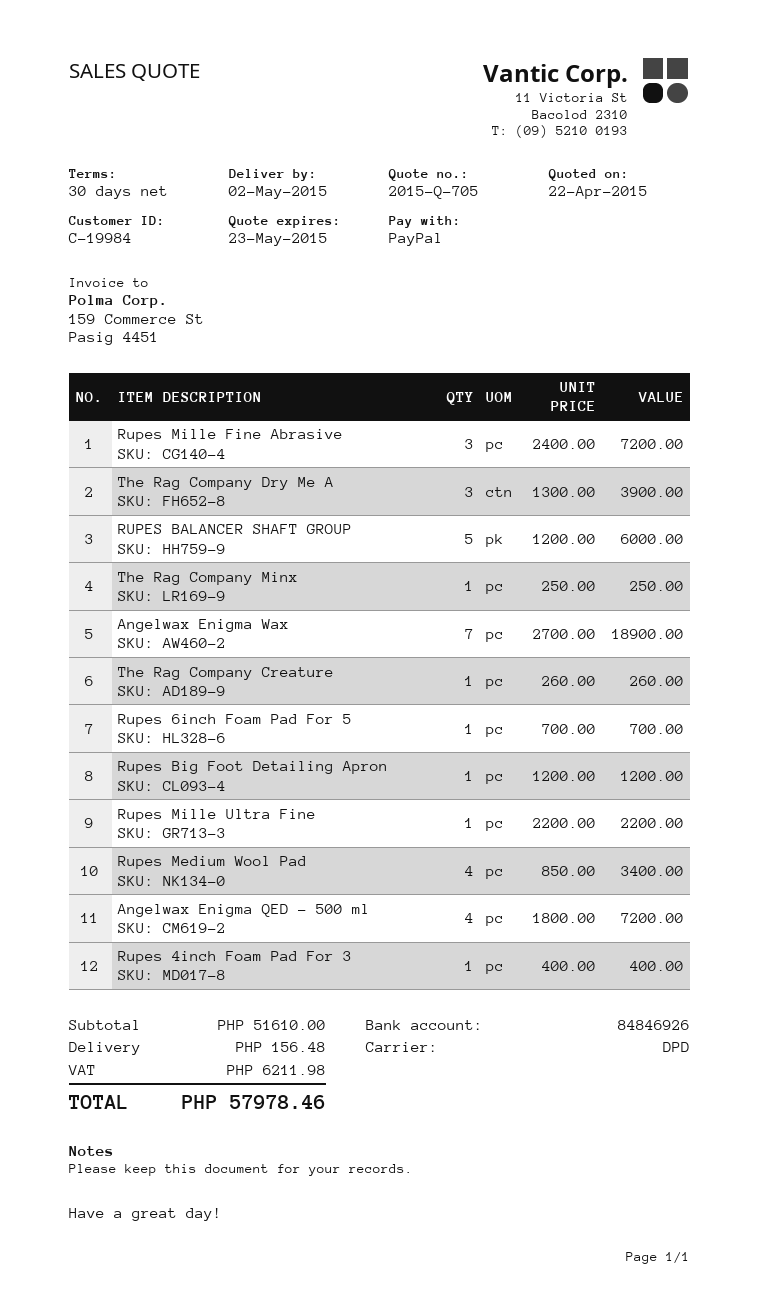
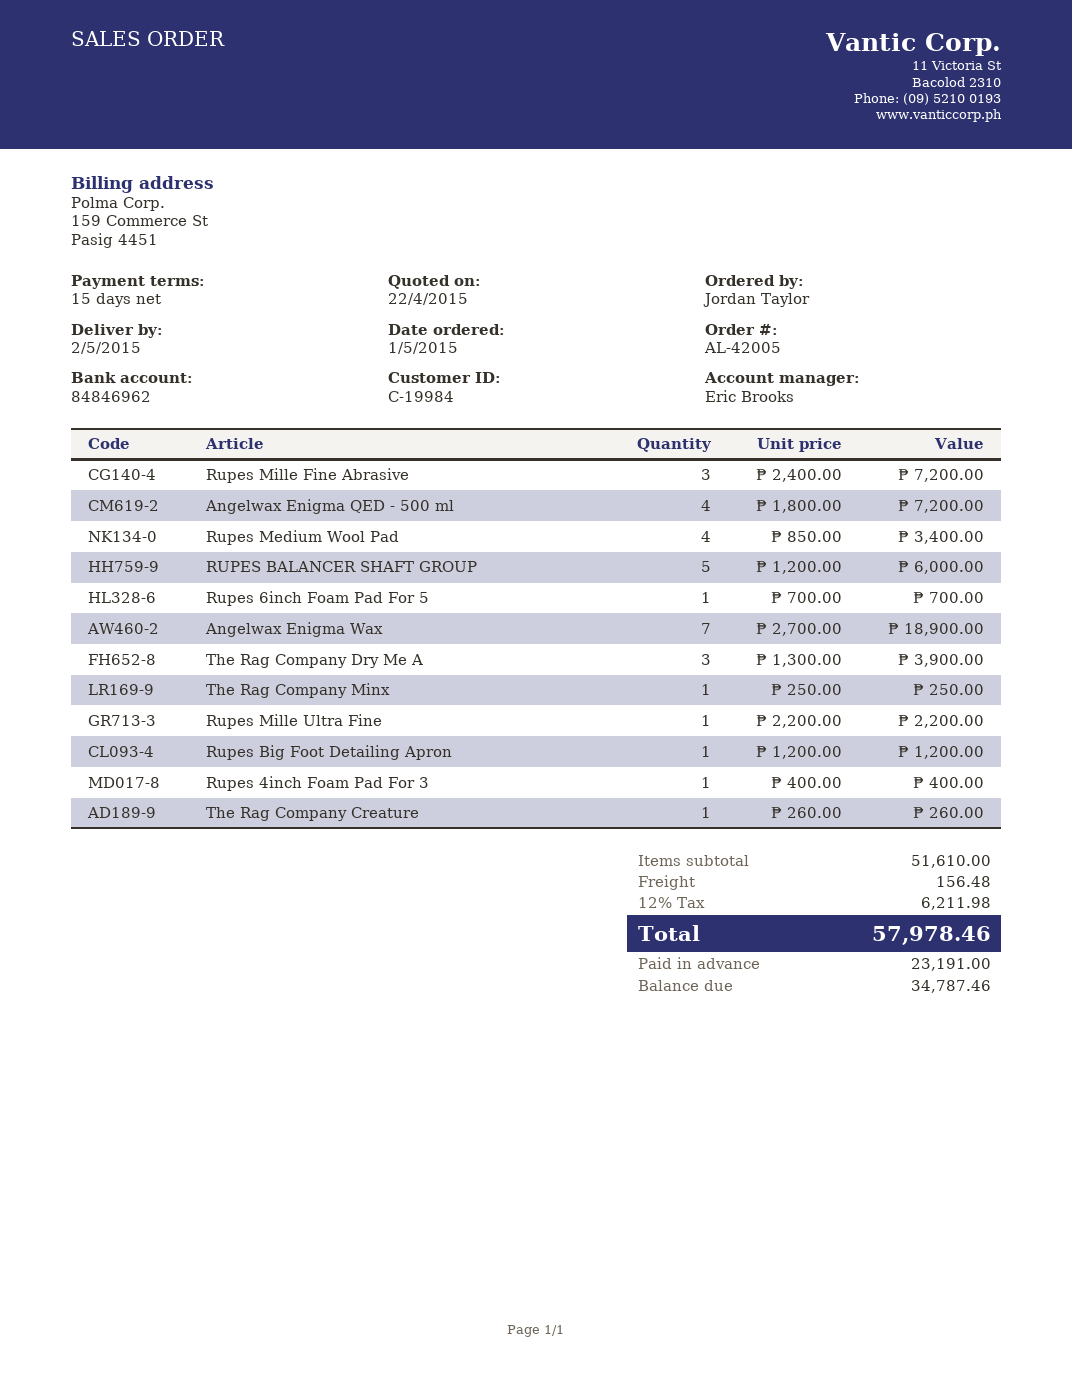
payment terms: 30 days -> 15 days
bank account: 84846926 -> 84846962

